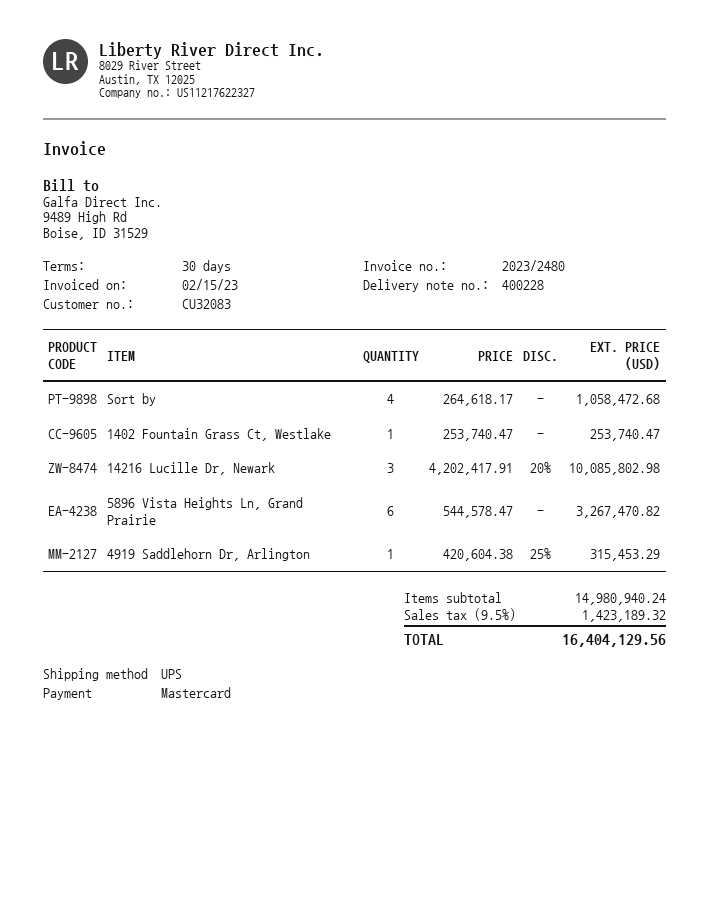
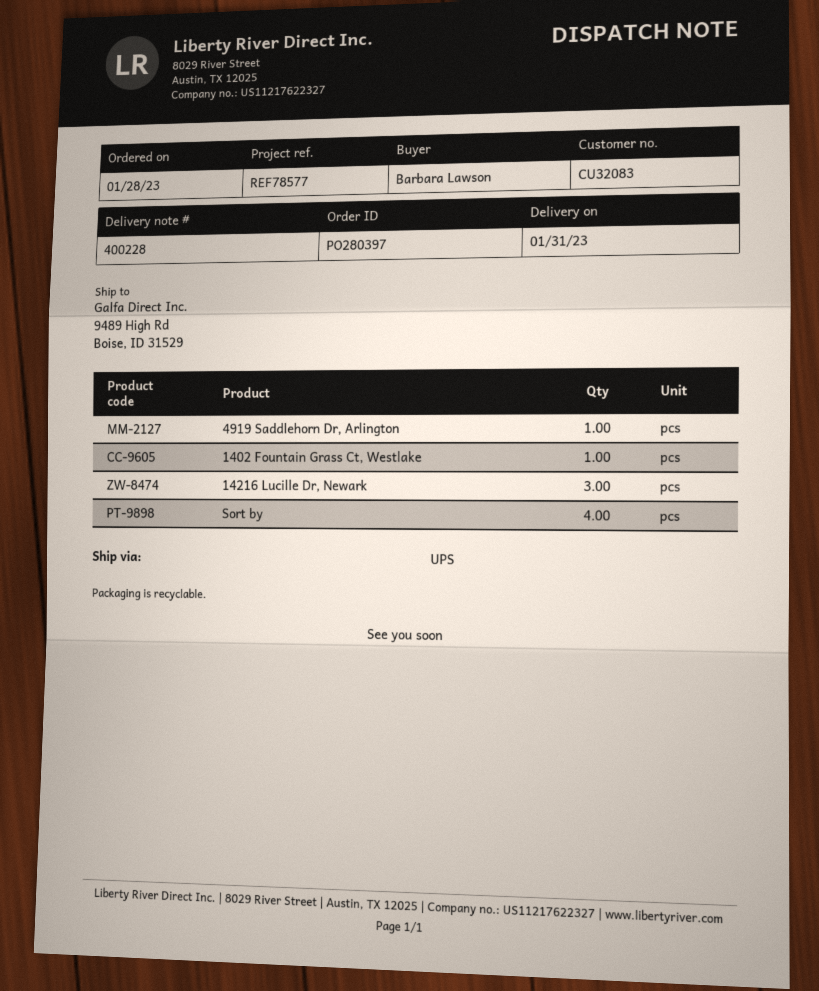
5896 Vista Heights Ln, Grand Prairie: 6 -> none

